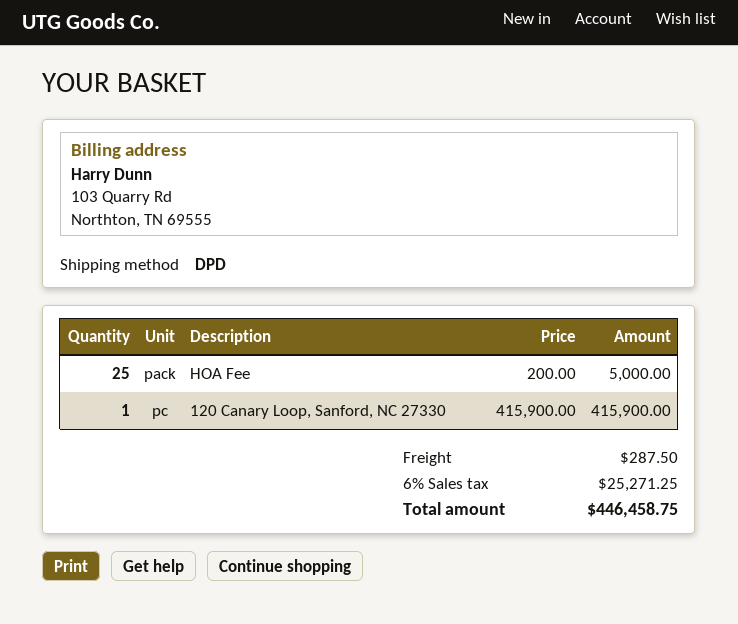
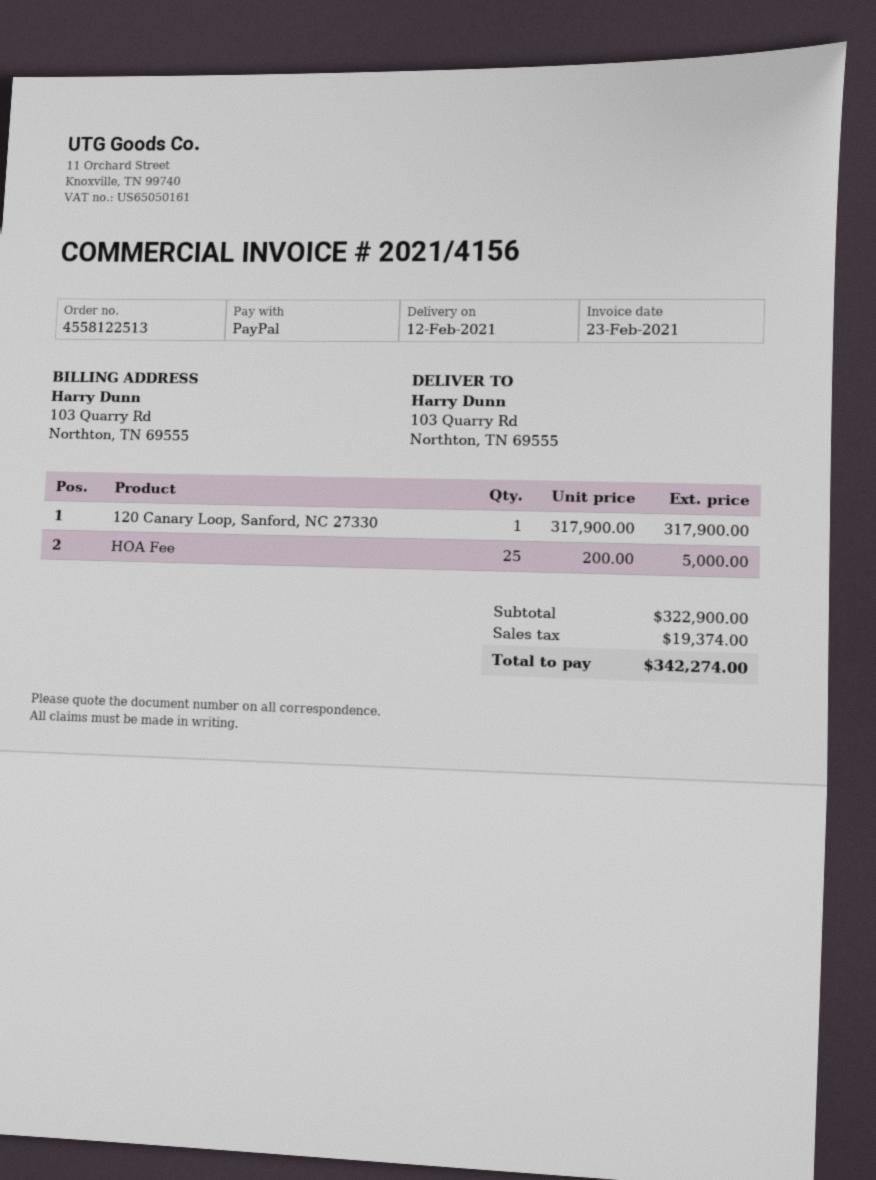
120 Canary Loop, Sanford, NC 27330: 1 x 415900.00 = 415900.00 -> 1 x 317900.00 = 317900.00
shipping: 287.50 -> none
tax: 25271.25 -> 19374.00
total: 446458.75 -> 342274.00

